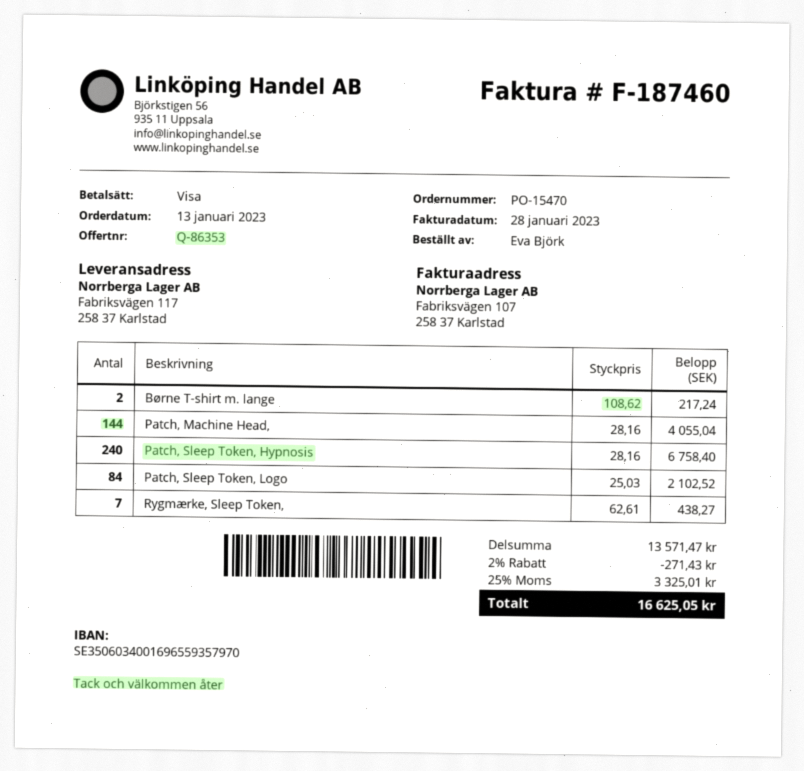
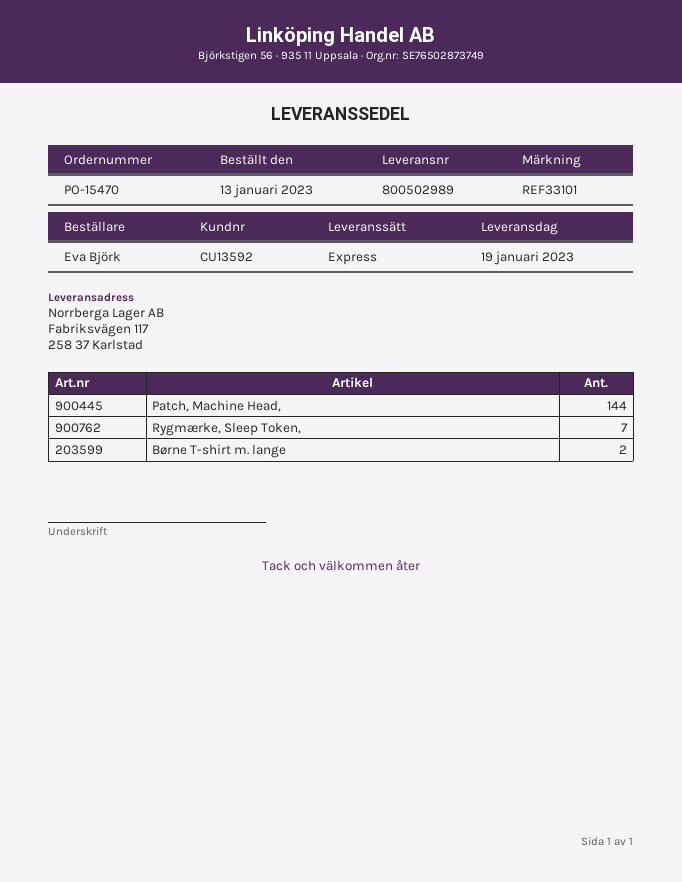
Patch, Sleep Token, Hypnosis: 240 -> none
Patch, Sleep Token, Logo: 84 -> none

